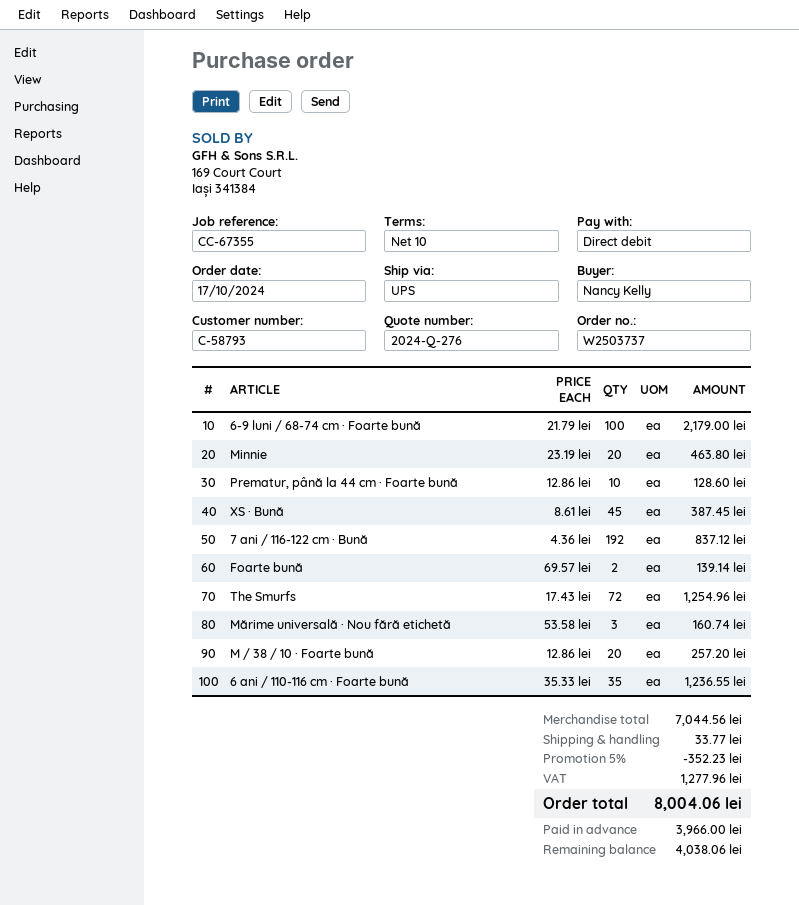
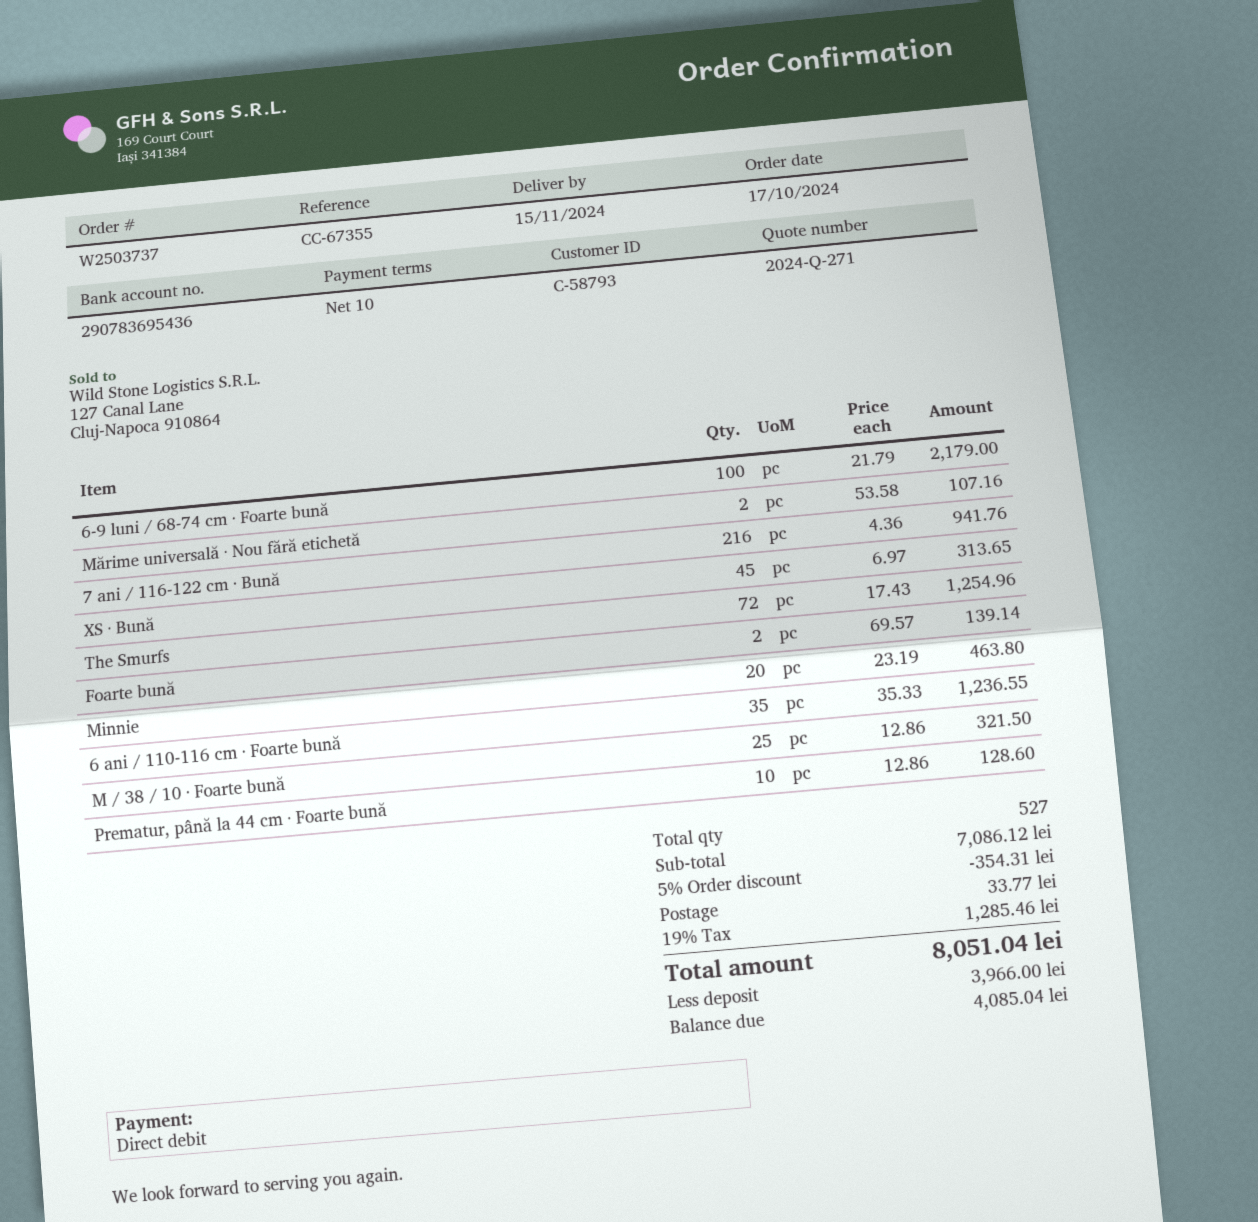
quote number: 2024-Q-276 -> 2024-Q-271
XS · Bună: 45 x 8.61 = 387.45 -> 45 x 6.97 = 313.65
7 ani / 116-122 cm · Bună: 192 x 4.36 = 837.12 -> 216 x 4.36 = 941.76
Mărime universală · Nou fără etichetă: 3 x 53.58 = 160.74 -> 2 x 53.58 = 107.16
M / 38 / 10 · Foarte bună: 20 x 12.86 = 257.20 -> 25 x 12.86 = 321.50
subtotal: 7044.56 -> 7086.12
discount: 5% = 352.23 -> 5% = 354.31
tax: 1277.96 -> 1285.46
total: 8004.06 -> 8051.04
balance: 4038.06 -> 4085.04

